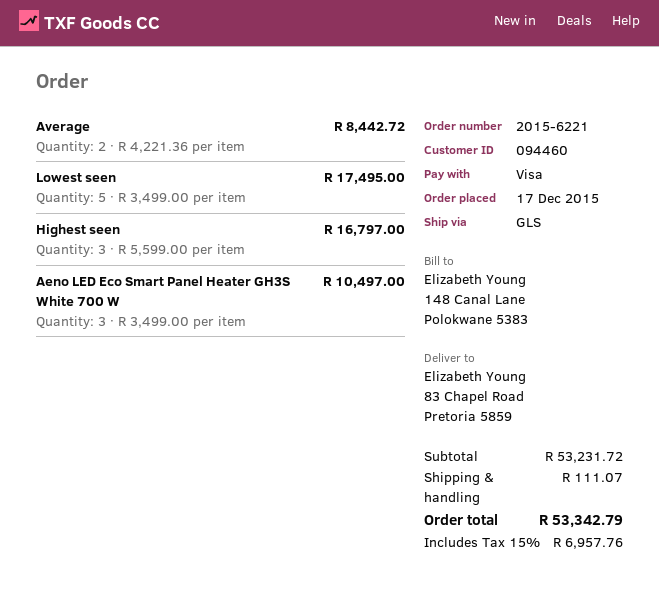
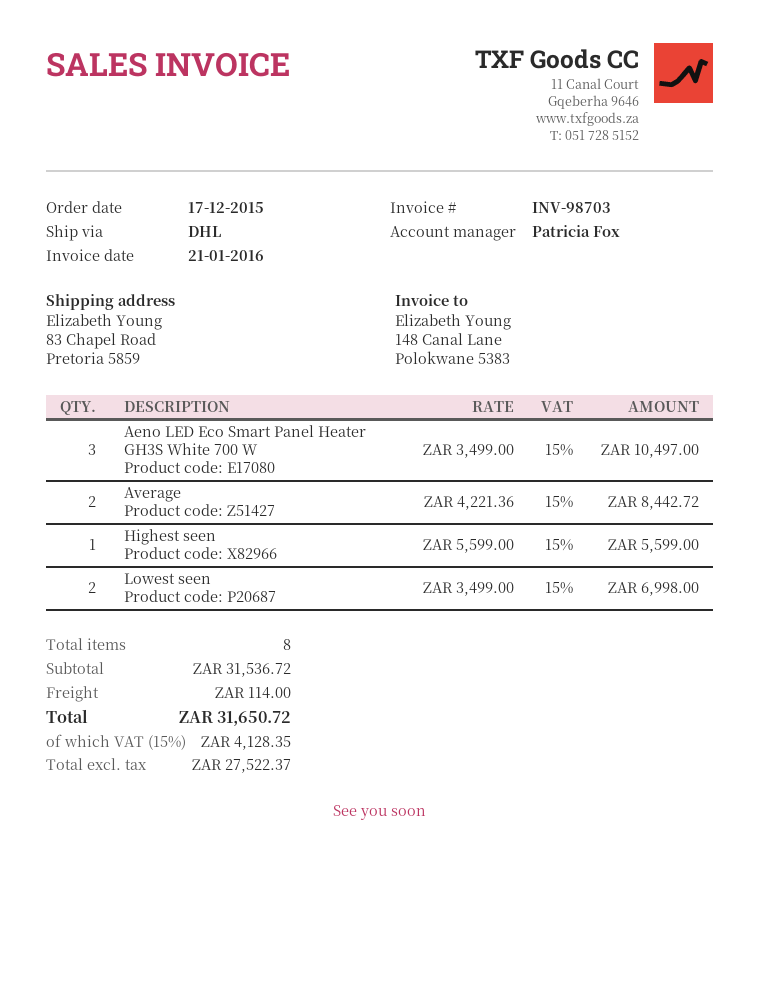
shipping method: GLS -> DHL
Lowest seen: 5 x 3499.00 = 17495.00 -> 2 x 3499.00 = 6998.00
Highest seen: 3 x 5599.00 = 16797.00 -> 1 x 5599.00 = 5599.00
subtotal: 53231.72 -> 31536.72
shipping: 111.07 -> 114.00
tax: 15% = 6957.76 -> 15% = 4128.35
total: 53342.79 -> 31650.72

